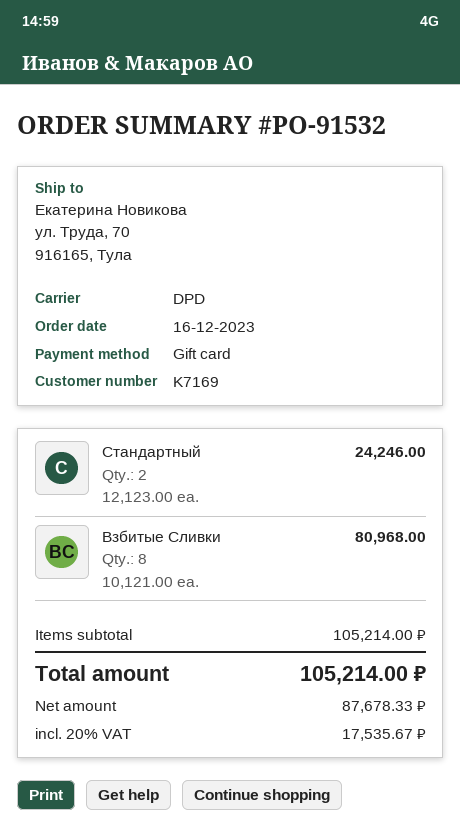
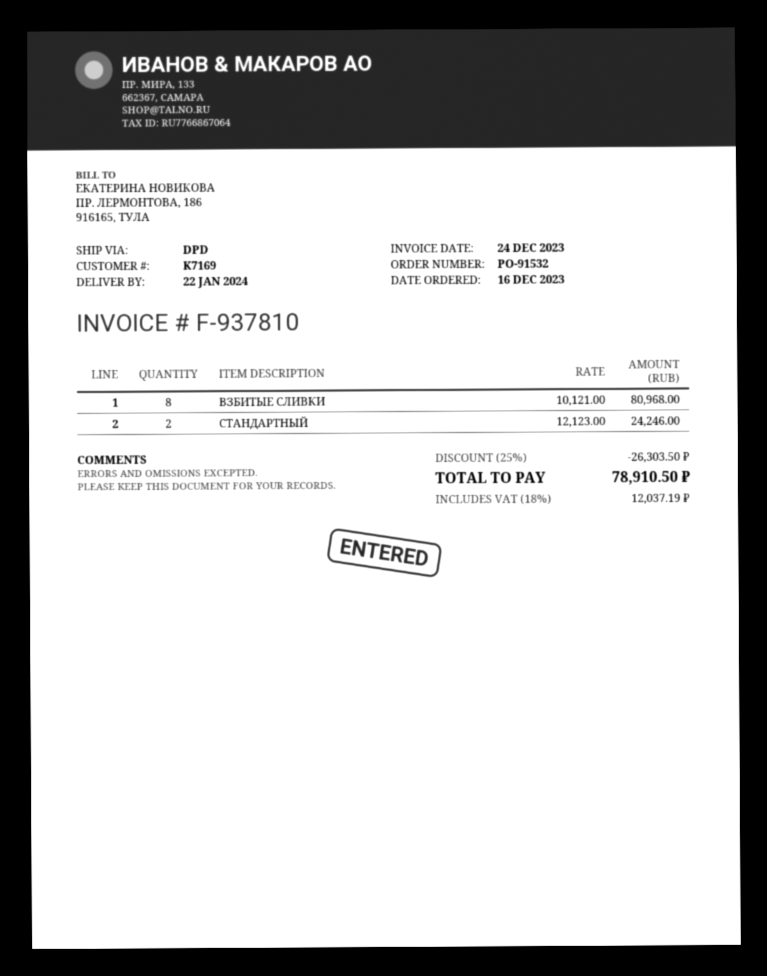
discount: none -> 25% = 26303.50
tax: 20% = 17535.67 -> 18% = 12037.19
total: 105214.00 -> 78910.50

